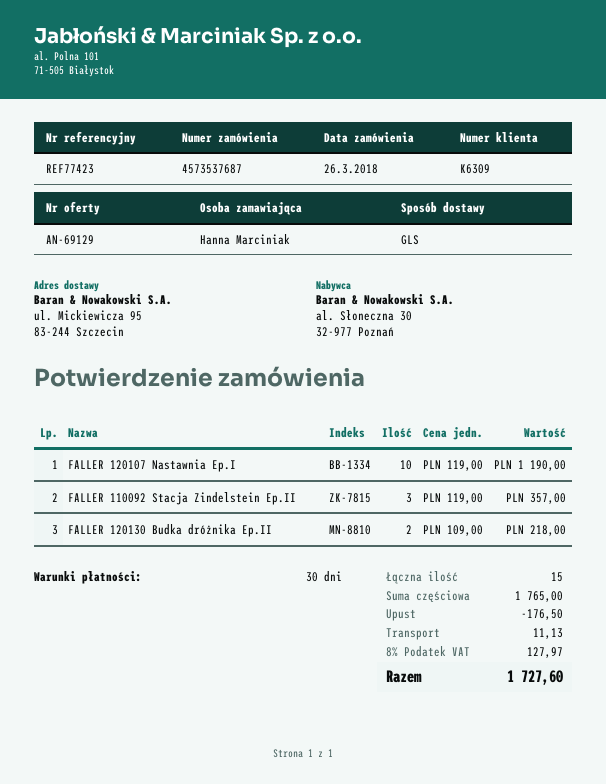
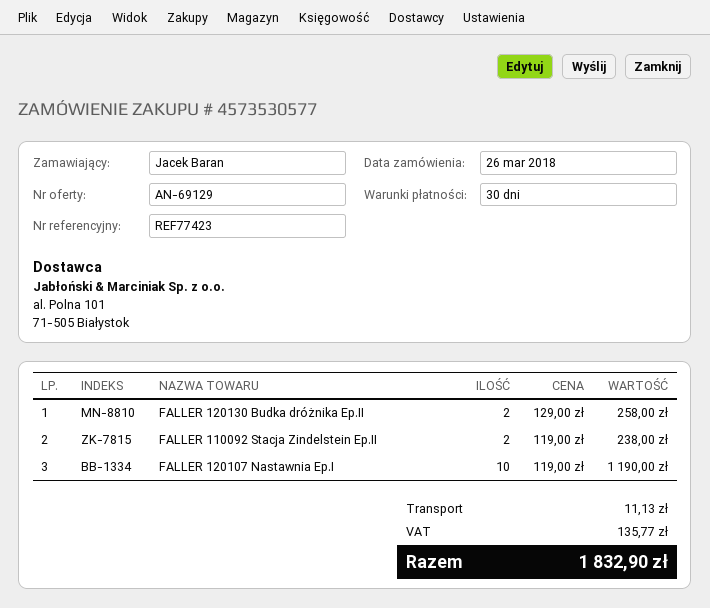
order number: 4573537687 -> 4573530577
ordered by: Hanna Marciniak -> Jacek Baran
FALLER 110092 Stacja Zindelstein Ep.II: 3 x 119.00 = 357.00 -> 2 x 119.00 = 238.00
FALLER 120130 Budka dróżnika Ep.II: 2 x 109.00 = 218.00 -> 2 x 129.00 = 258.00
discount: 176.50 -> none
tax: 127.97 -> 135.77
total: 1727.60 -> 1832.90

